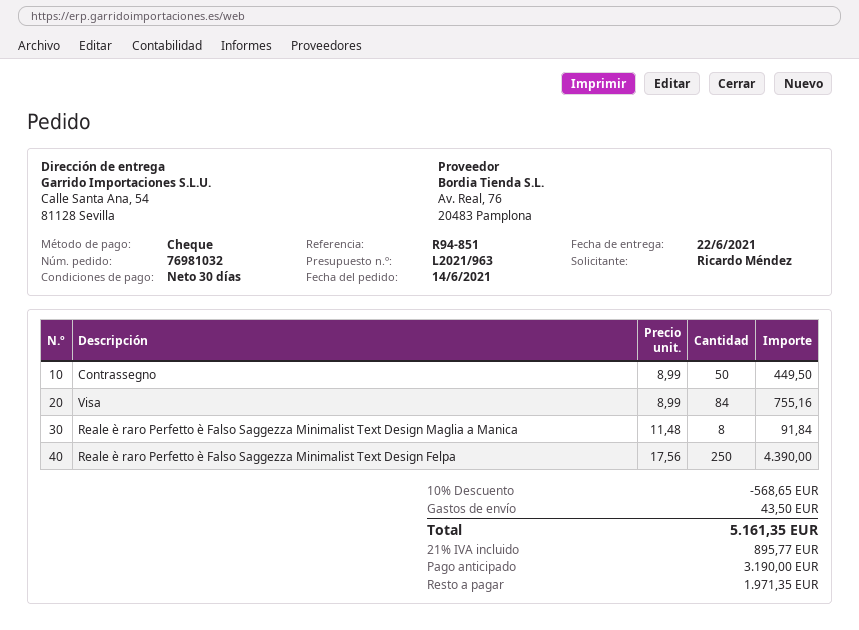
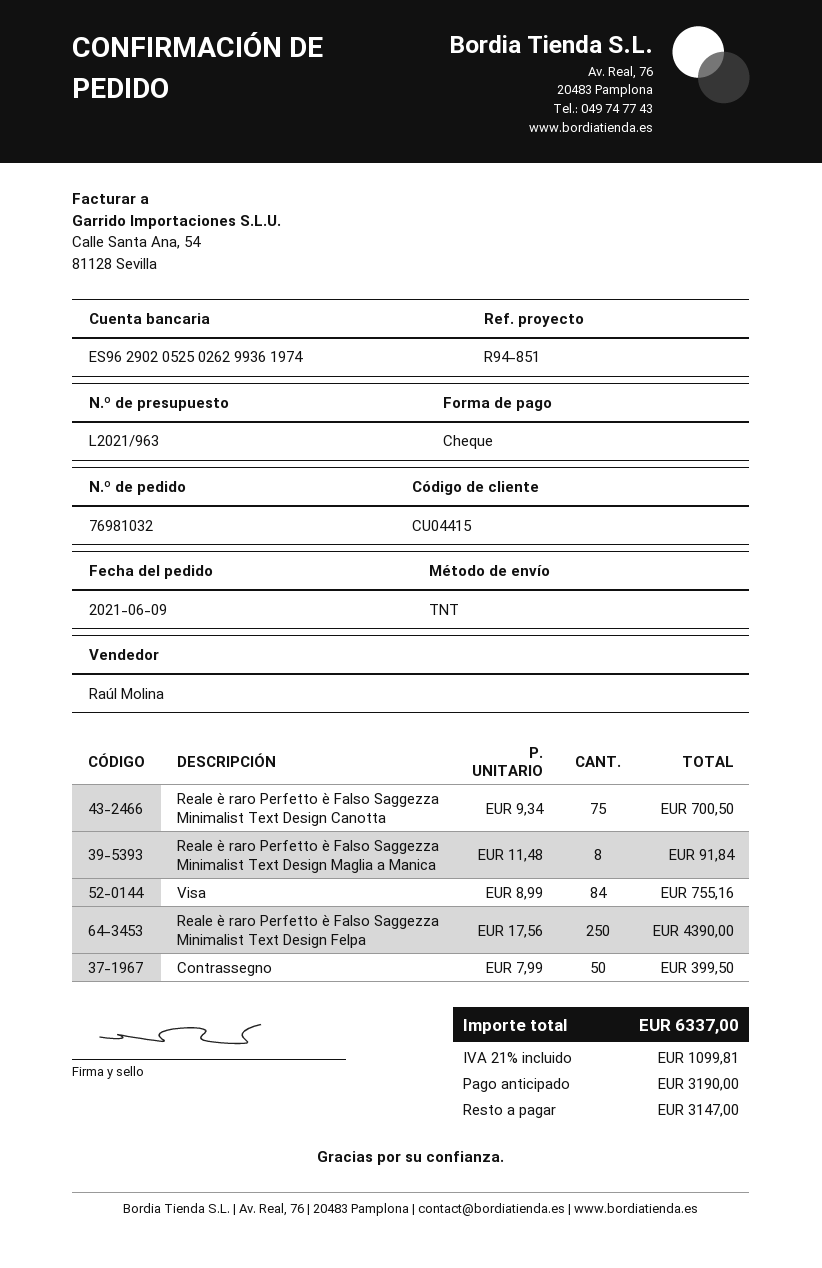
order date: 2021-06-14 -> 2021-06-09
Contrassegno: 50 x 8.99 = 449.50 -> 50 x 7.99 = 399.50
Reale è raro Perfetto è Falso Saggezza Minimalist Text Design Canotta: none -> 75 x 9.34 = 700.50
discount: 10% = 568.65 -> none
shipping: 43.50 -> none
tax: 21% = 895.77 -> 21% = 1099.81
total: 5161.35 -> 6337.00
balance: 1971.35 -> 3147.00

